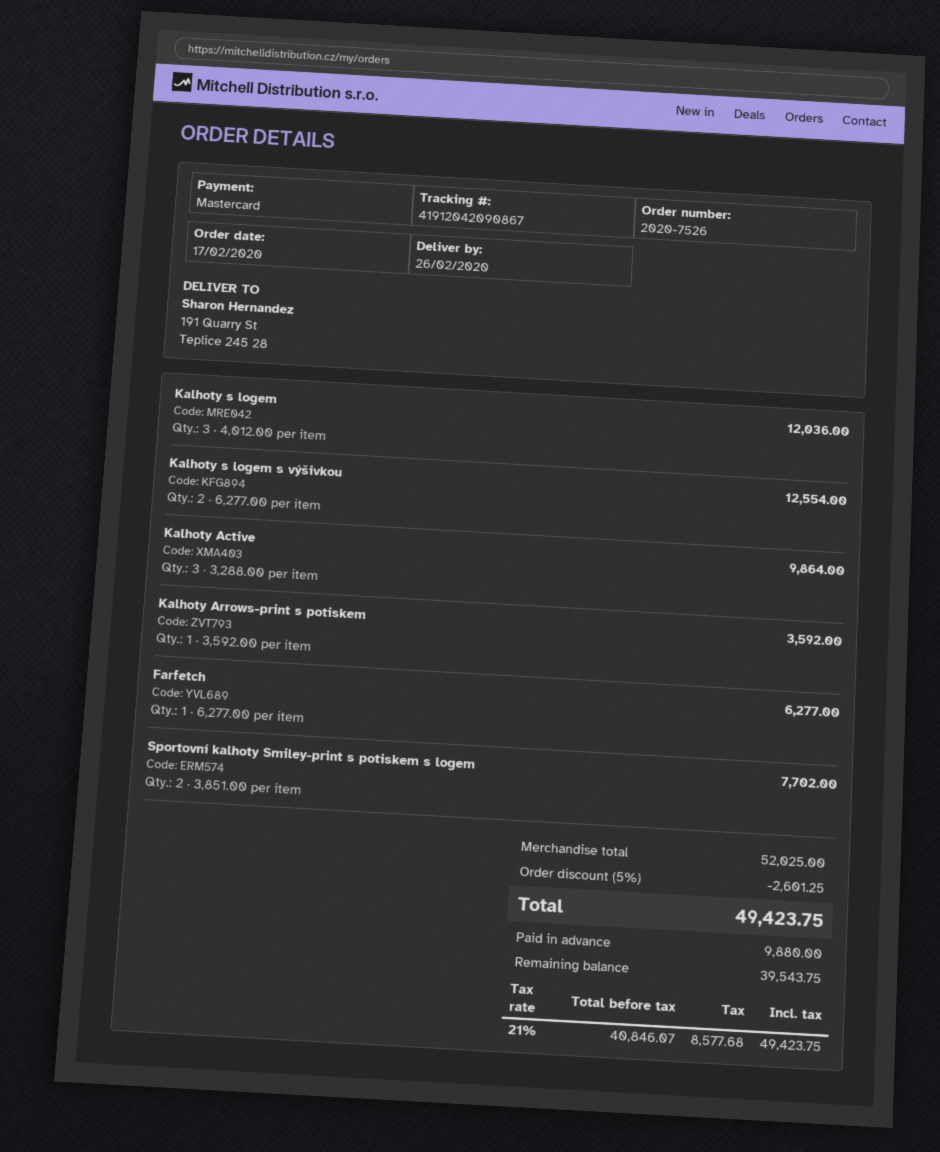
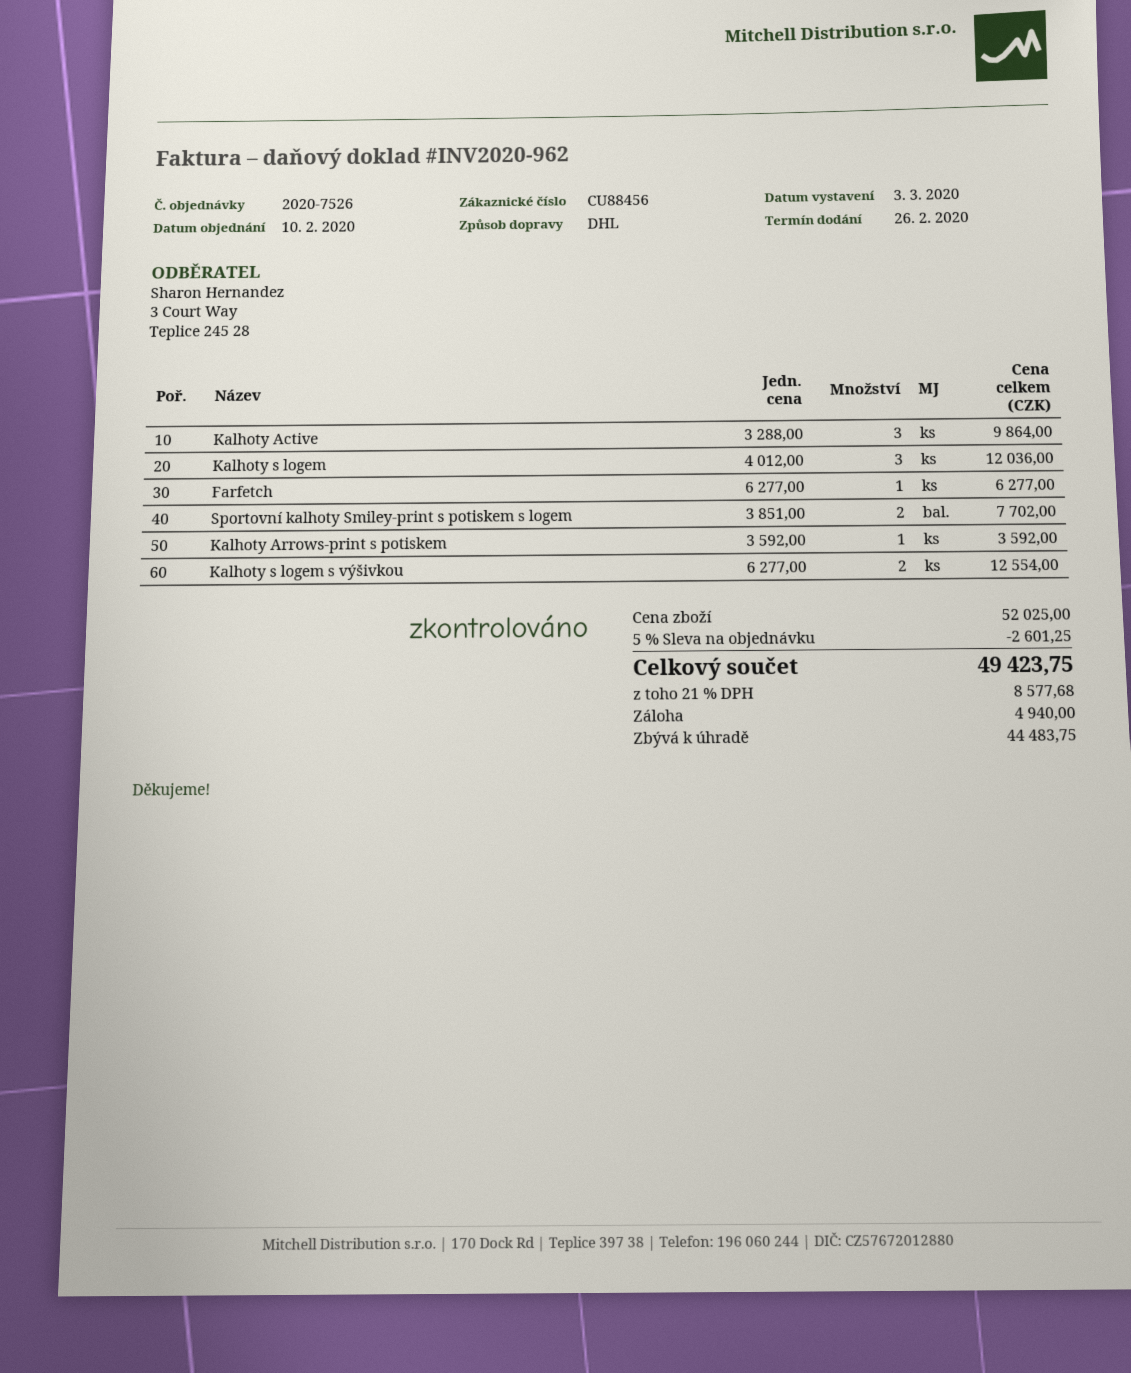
order date: 2020-02-17 -> 2020-02-10
deposit: 9880.00 -> 4940.00
balance: 39543.75 -> 44483.75

